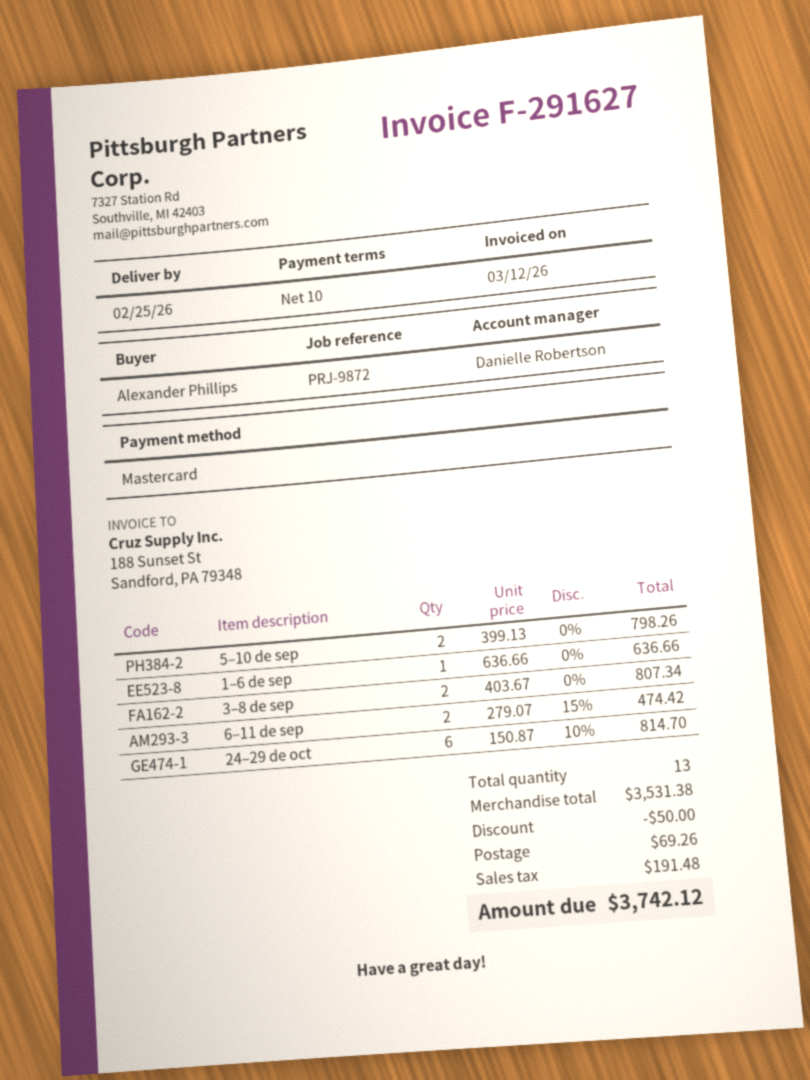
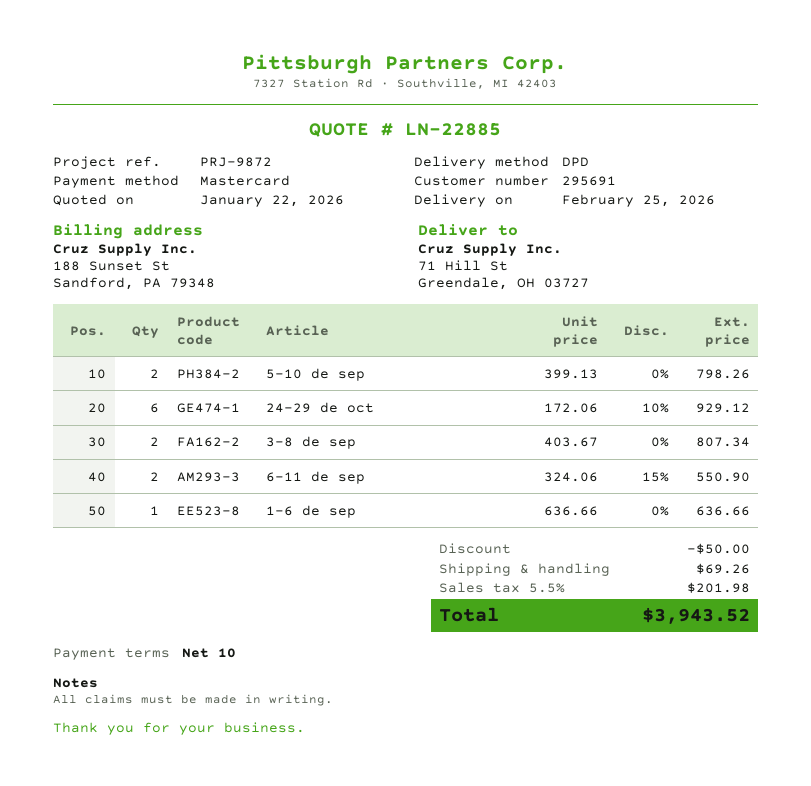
6–11 de sep: 2 x 279.07 - 15% = 474.42 -> 2 x 324.06 - 15% = 550.90
24–29 de oct: 6 x 150.87 - 10% = 814.70 -> 6 x 172.06 - 10% = 929.12
tax: 191.48 -> 201.98
total: 3742.12 -> 3943.52

